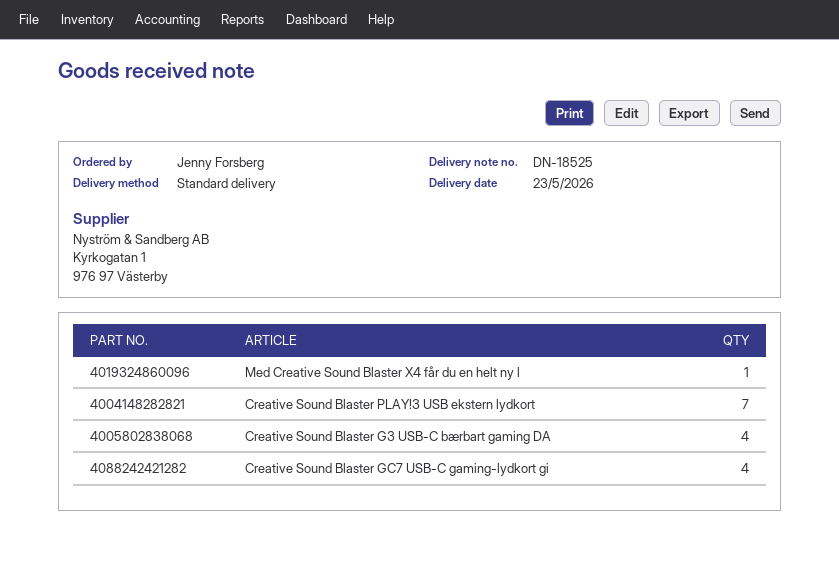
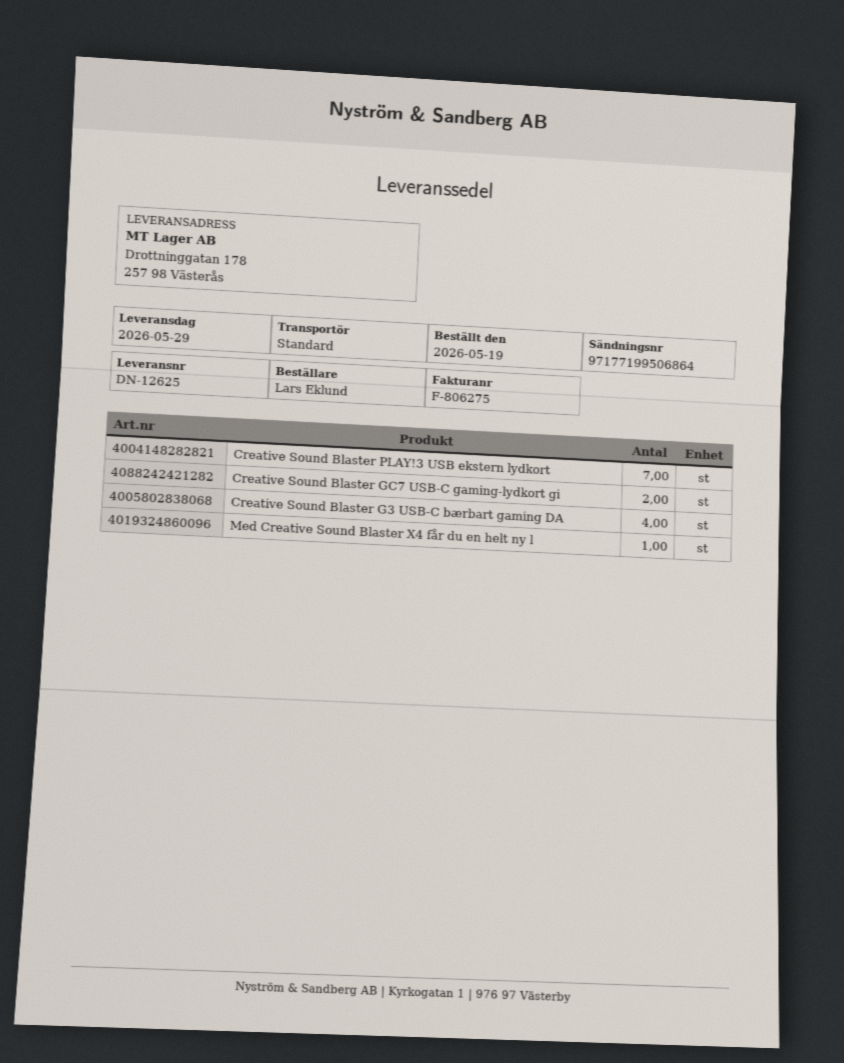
delivery note number: DN-18525 -> DN-12625
delivery date: 2026-05-23 -> 2026-05-29
ordered by: Jenny Forsberg -> Lars Eklund
Creative Sound Blaster GC7 USB-C gaming-lydkort gi: 4 -> 2

